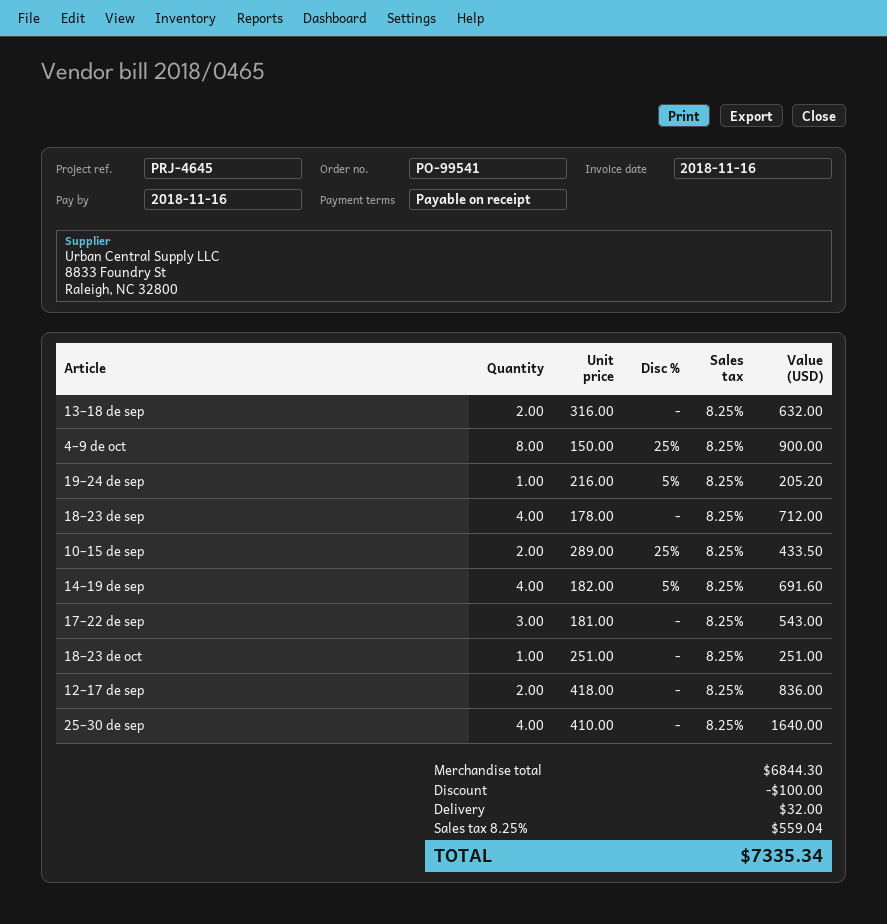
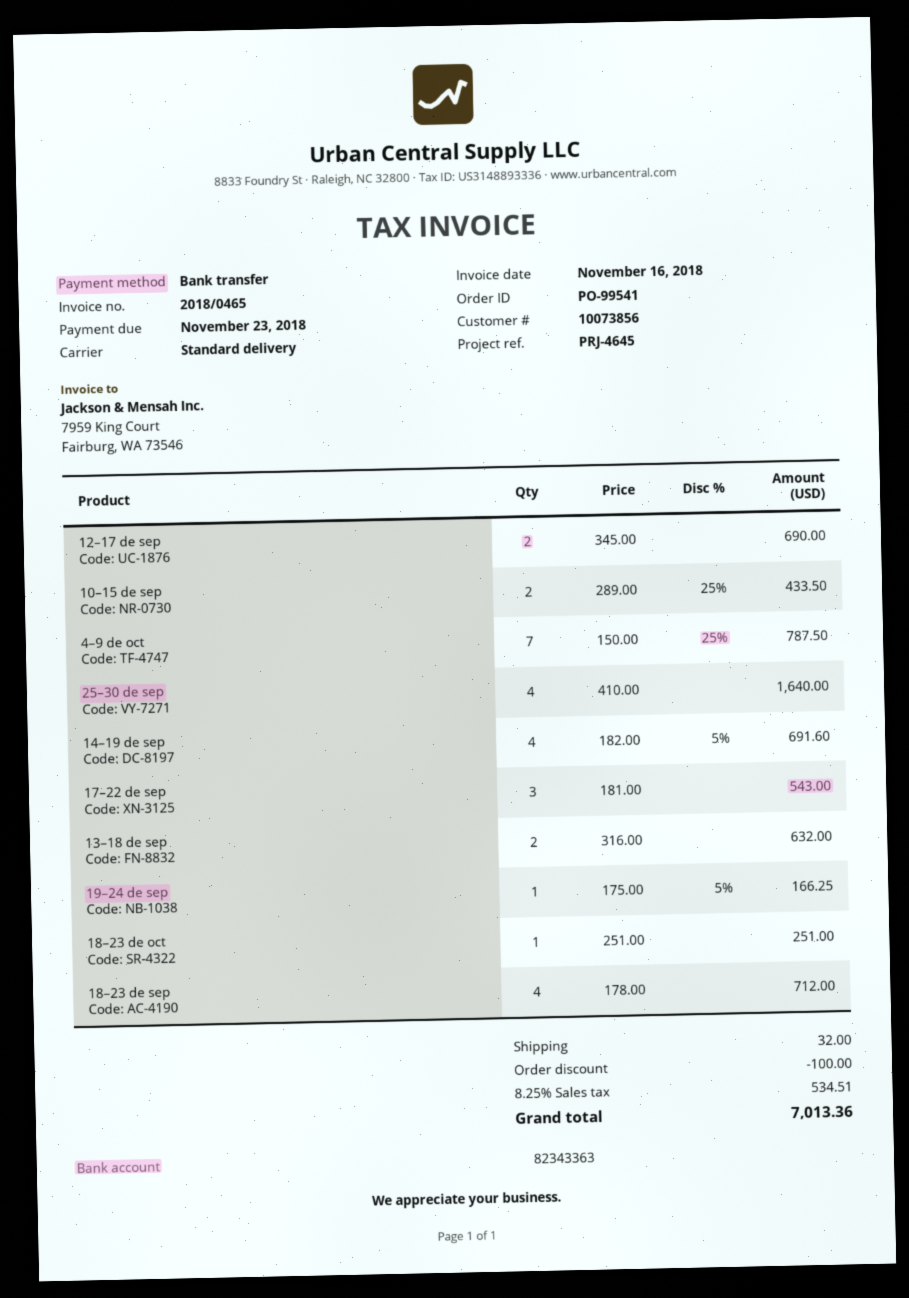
due date: 2018-11-16 -> 2018-11-23
4–9 de oct: 8 x 150.00 - 25% = 900.00 -> 7 x 150.00 - 25% = 787.50
19–24 de sep: 1 x 216.00 - 5% = 205.20 -> 1 x 175.00 - 5% = 166.25
12–17 de sep: 2 x 418.00 = 836.00 -> 2 x 345.00 = 690.00
tax: 8.25% = 559.04 -> 8.25% = 534.51
total: 7335.34 -> 7013.36

